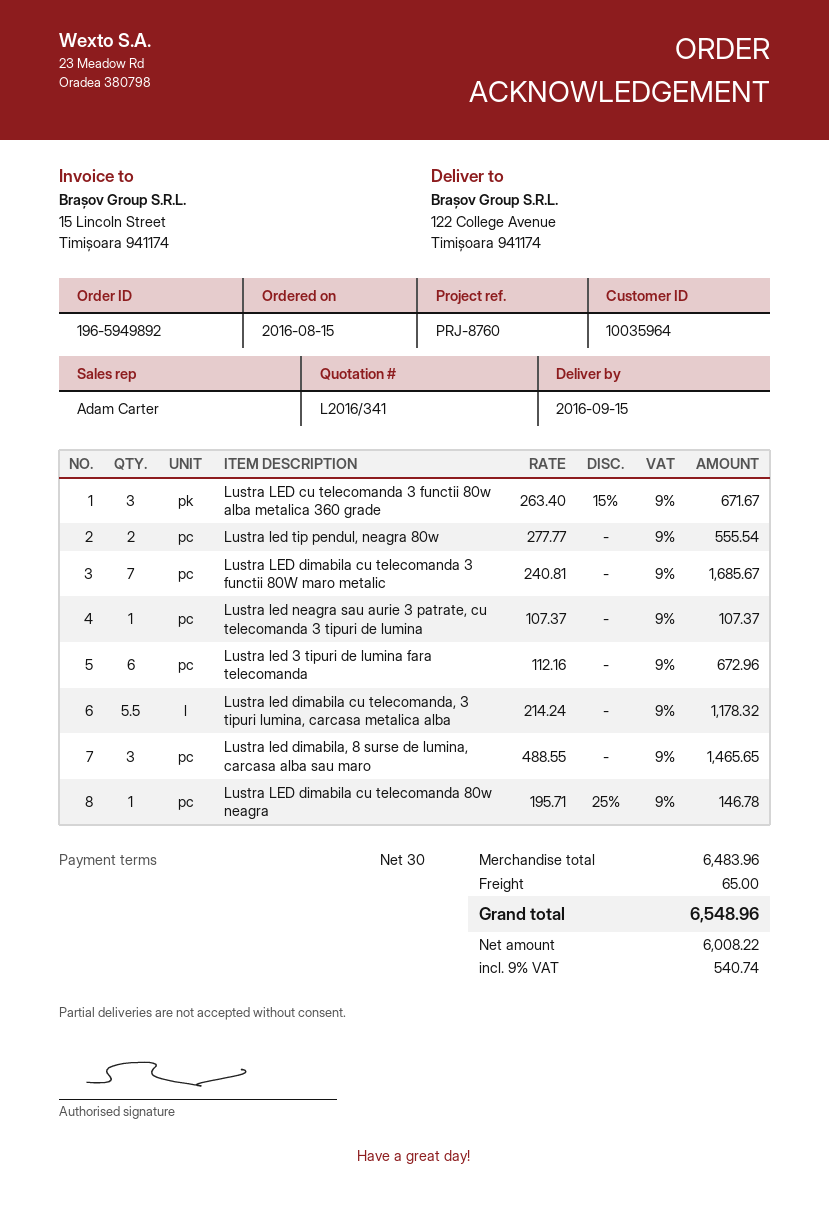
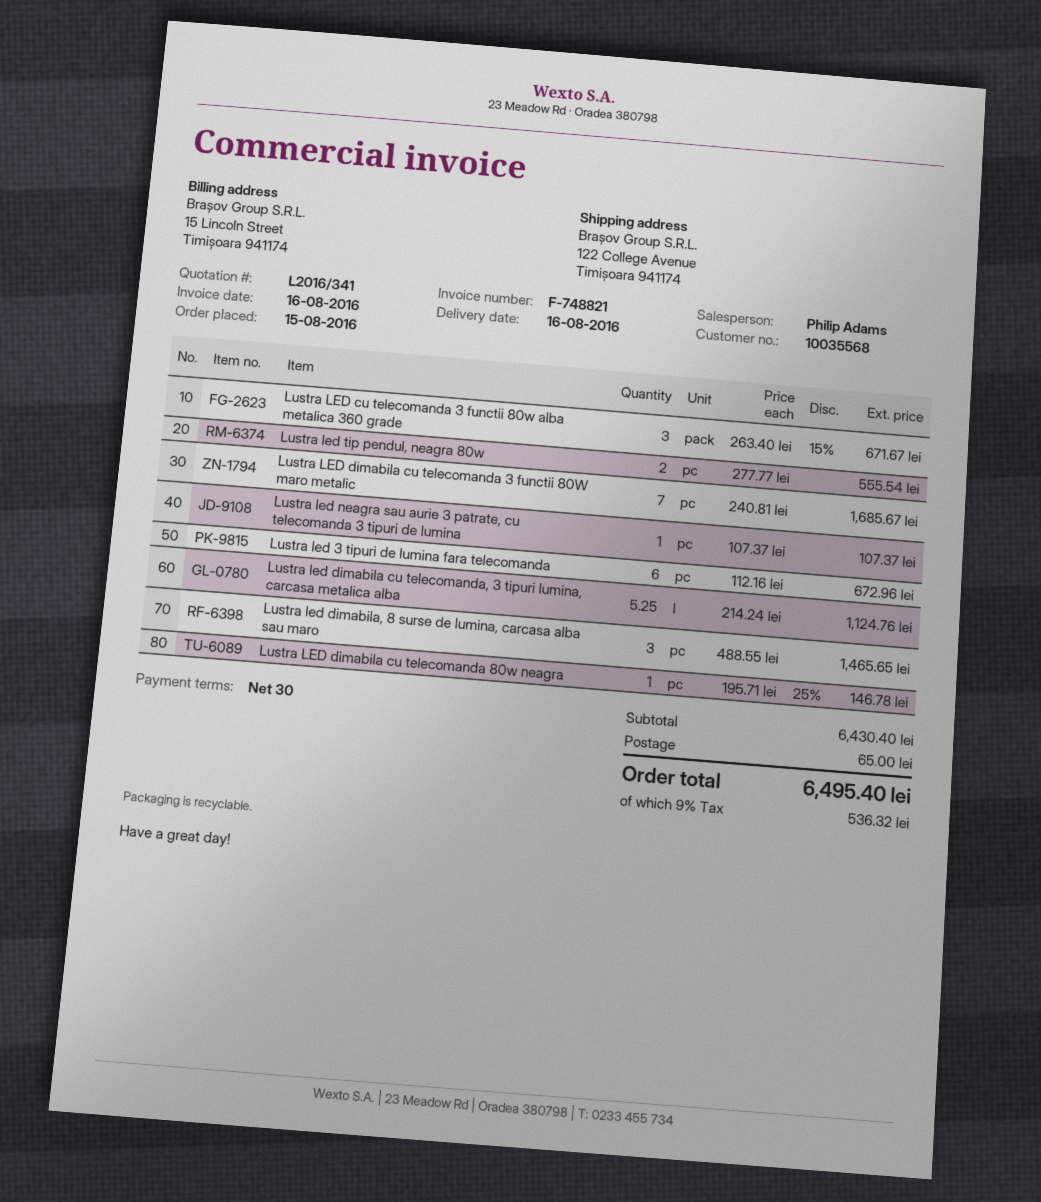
delivery date: 2016-09-15 -> 2016-08-16
customer number: 10035964 -> 10035568
sales rep: Adam Carter -> Philip Adams
Lustra led dimabila cu telecomanda, 3 tipuri lumina, carcasa metalica alba: 5.5 x 214.24 = 1178.32 -> 5.25 x 214.24 = 1124.76
subtotal: 6483.96 -> 6430.40
tax: 9% = 540.74 -> 9% = 536.32
total: 6548.96 -> 6495.40

